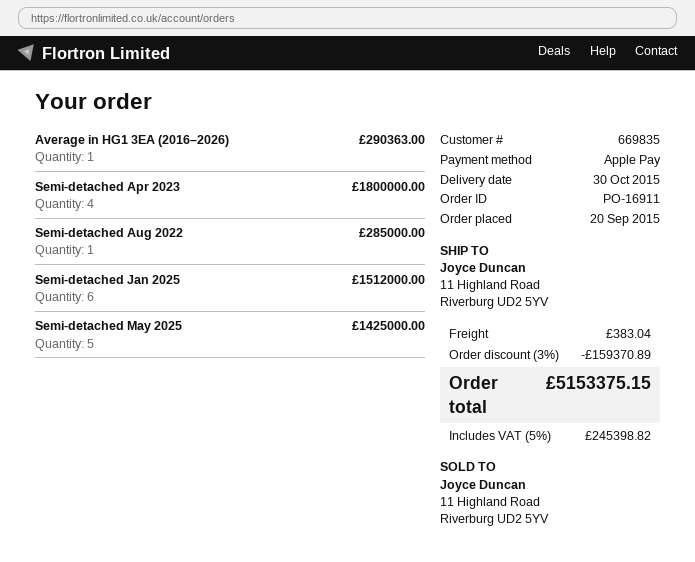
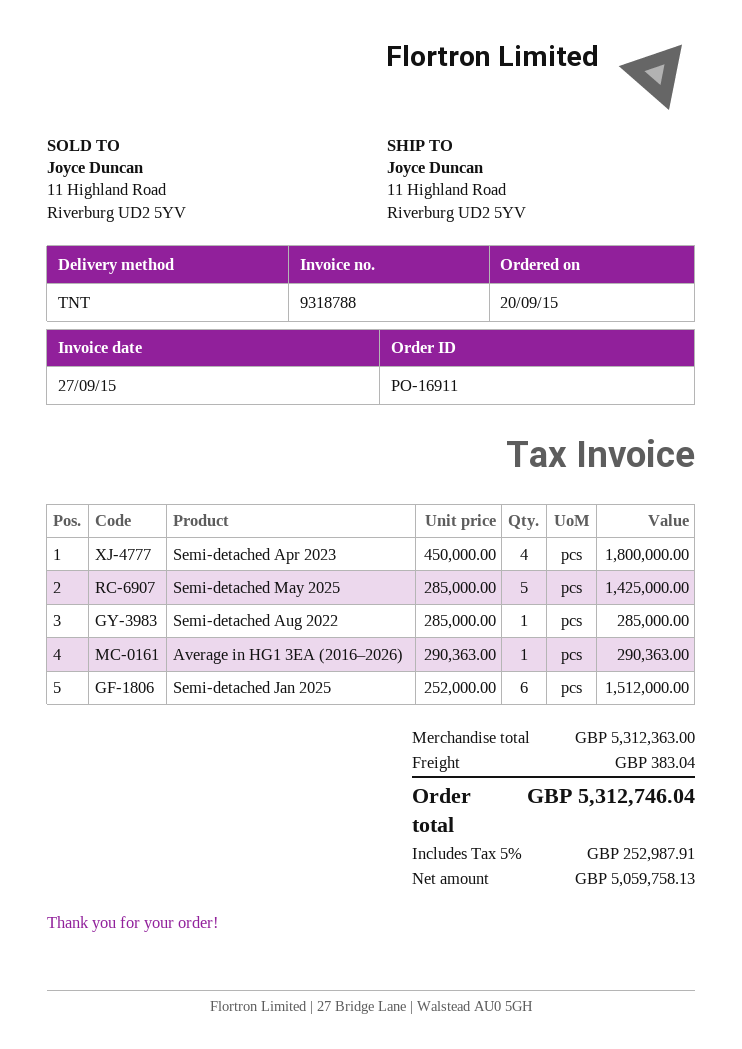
discount: 3% = 159370.89 -> none
tax: 5% = 245398.82 -> 5% = 252987.91
total: 5153375.15 -> 5312746.04

